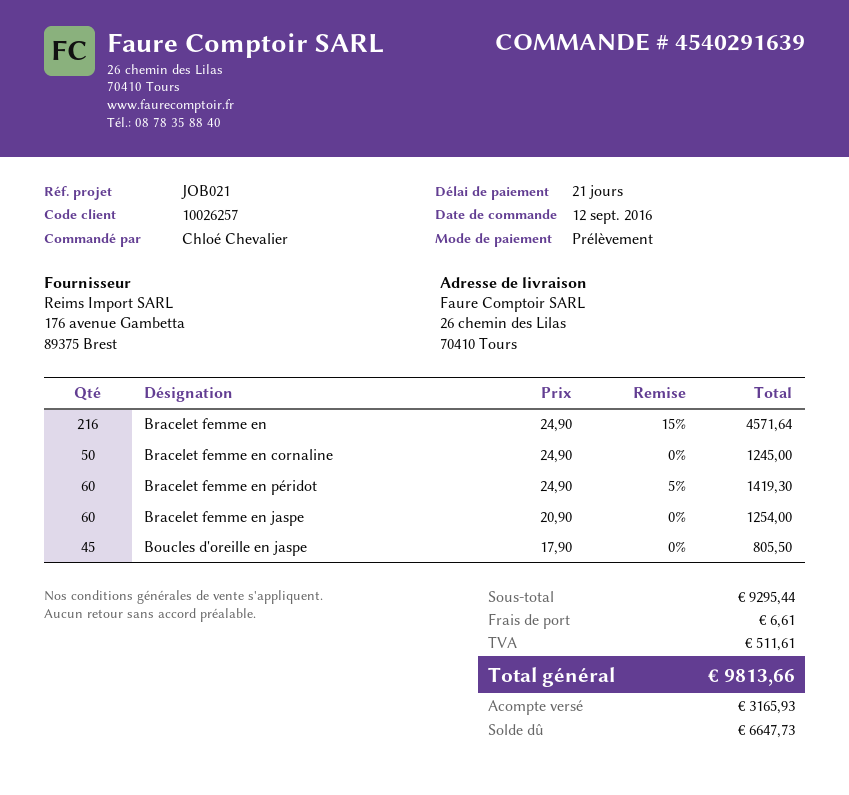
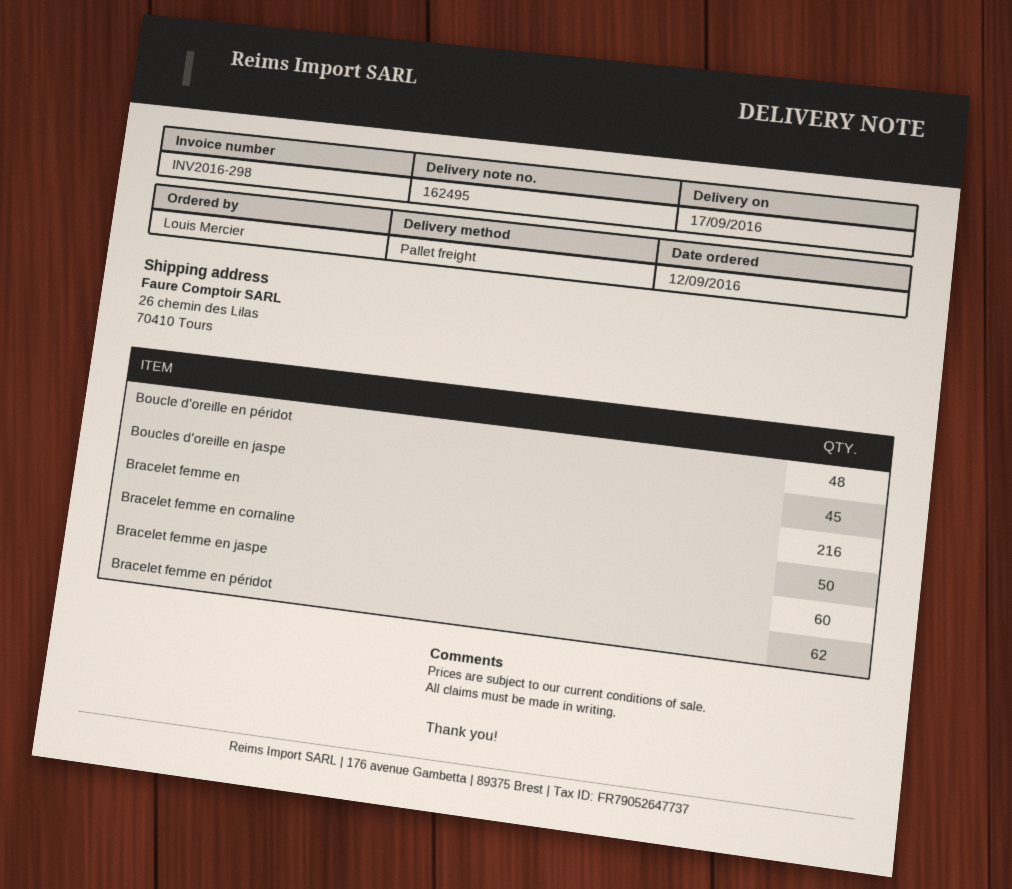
ordered by: Chloé Chevalier -> Louis Mercier
Bracelet femme en péridot: 60 -> 62
Boucle d'oreille en péridot: none -> 48

